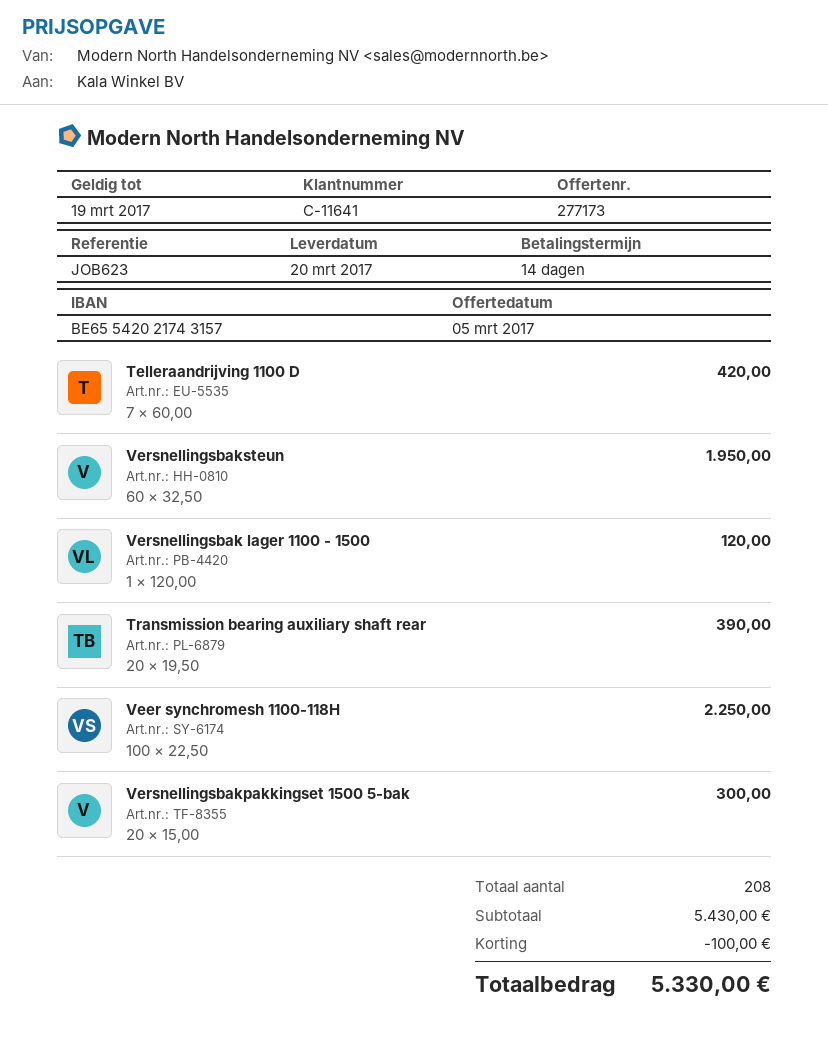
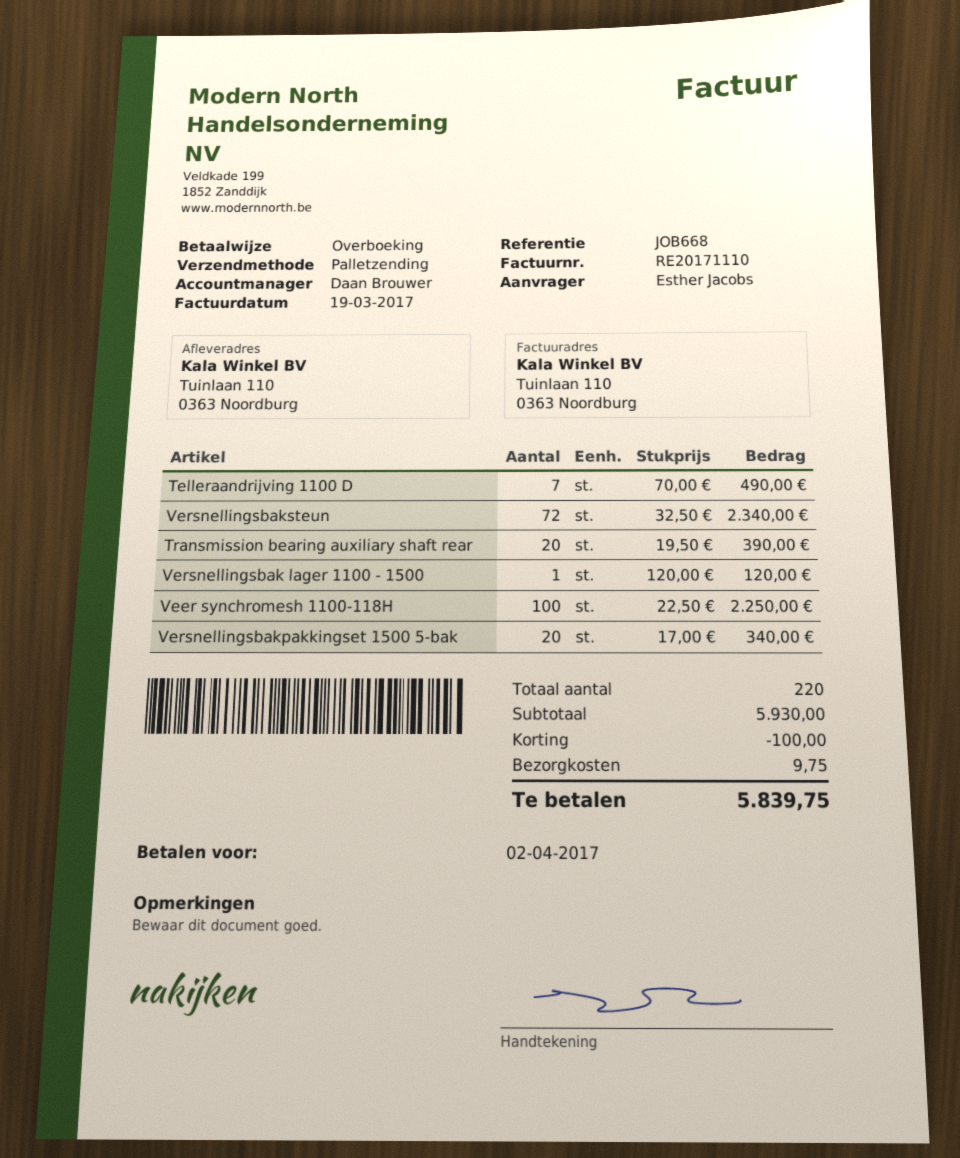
reference: JOB623 -> JOB668
Telleraandrijving 1100 D: 7 x 60.00 = 420.00 -> 7 x 70.00 = 490.00
Versnellingsbaksteun: 60 x 32.50 = 1950.00 -> 72 x 32.50 = 2340.00
Versnellingsbakpakkingset 1500 5-bak: 20 x 15.00 = 300.00 -> 20 x 17.00 = 340.00
total quantity: 208 -> 220
subtotal: 5430.00 -> 5930.00
shipping: none -> 9.75
total: 5330.00 -> 5839.75

